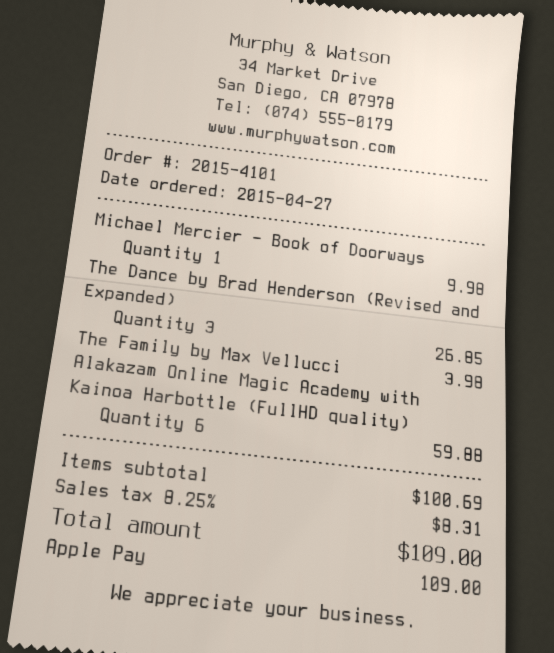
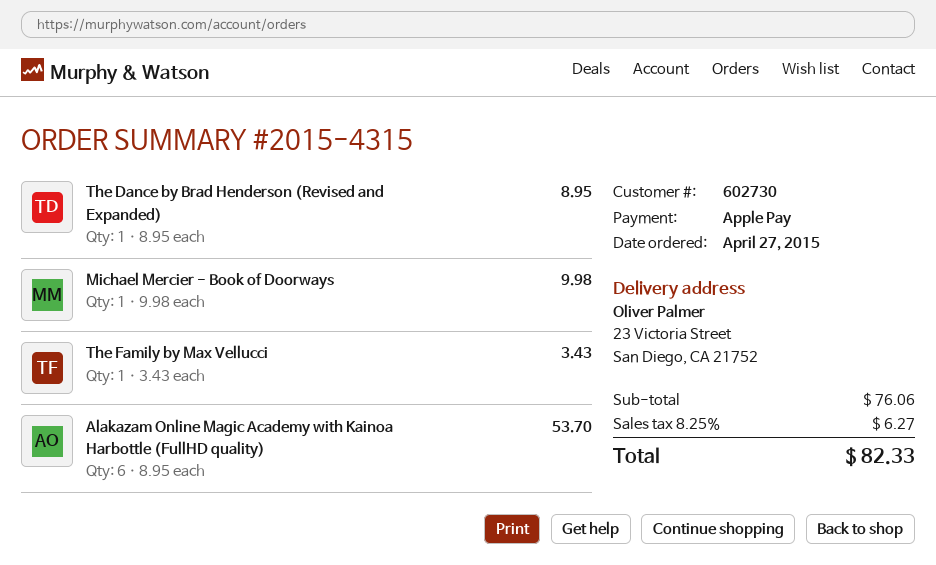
order number: 2015-4101 -> 2015-4315
The Dance by Brad Henderson (Revised and Expanded): 3 for 26.85 -> 1 for 8.95
The Family by Max Vellucci: 1 for 3.98 -> 1 for 3.43
Alakazam Online Magic Academy with Kainoa Harbottle (FullHD quality): 6 for 59.88 -> 6 for 53.70
subtotal: 100.69 -> 76.06
tax: 8.25% = 8.31 -> 8.25% = 6.27
total: 109.00 -> 82.33

